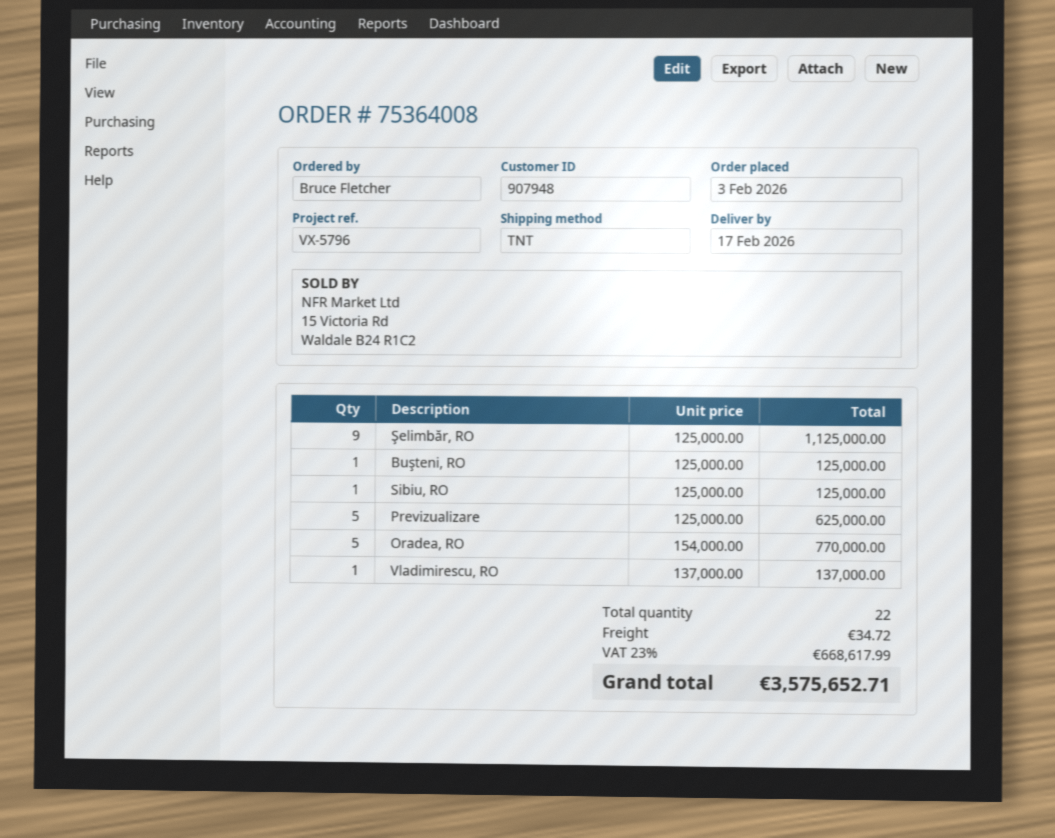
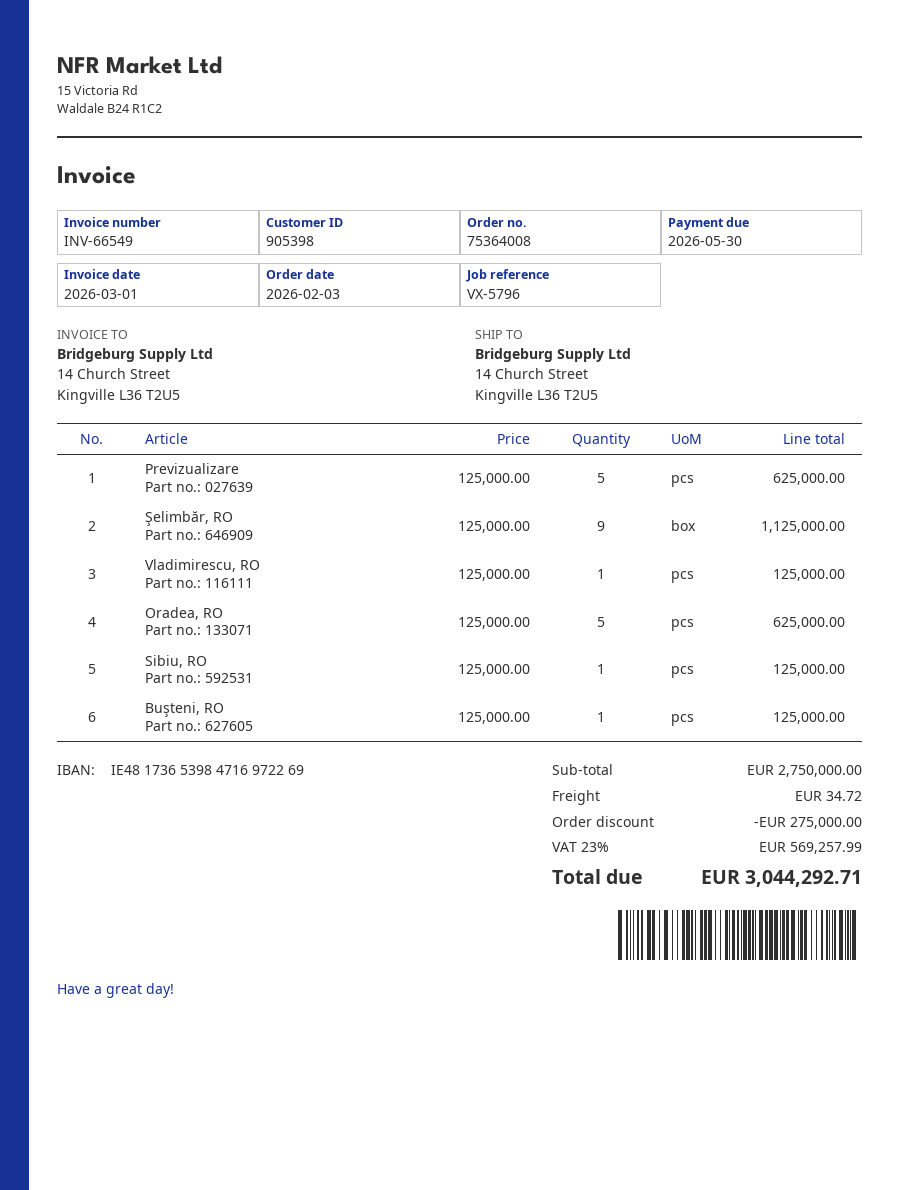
customer number: 907948 -> 905398
Oradea, RO: 5 x 154000.00 = 770000.00 -> 5 x 125000.00 = 625000.00
Vladimirescu, RO: 1 x 137000.00 = 137000.00 -> 1 x 125000.00 = 125000.00
discount: none -> 275000.00
tax: 23% = 668617.99 -> 23% = 569257.99
total: 3575652.71 -> 3044292.71

